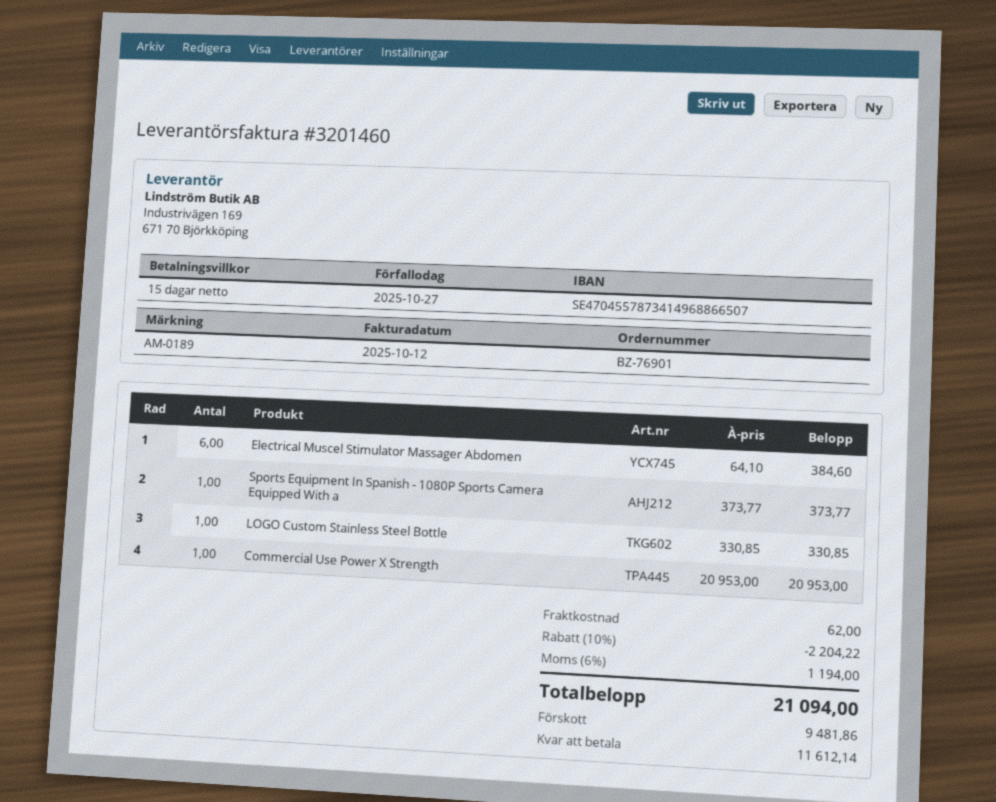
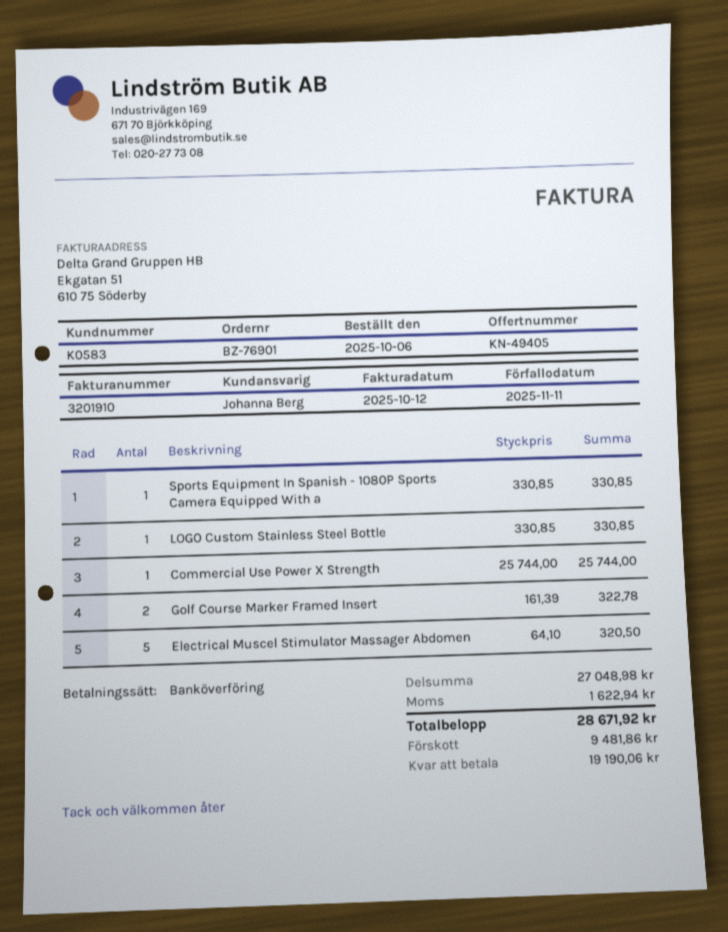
invoice number: 3201460 -> 3201910
due date: 2025-10-27 -> 2025-11-11
Electrical Muscel Stimulator Massager Abdomen: 6 x 64.10 = 384.60 -> 5 x 64.10 = 320.50
Sports Equipment In Spanish - 1080P Sports Camera Equipped With a: 1 x 373.77 = 373.77 -> 1 x 330.85 = 330.85
Commercial Use Power X Strength: 1 x 20953.00 = 20953.00 -> 1 x 25744.00 = 25744.00
Golf Course Marker Framed Insert: none -> 2 x 161.39 = 322.78
discount: 10% = 2204.22 -> none
shipping: 62.00 -> none
tax: 1194.00 -> 1622.94
total: 21094.00 -> 28671.92
balance: 11612.14 -> 19190.06

